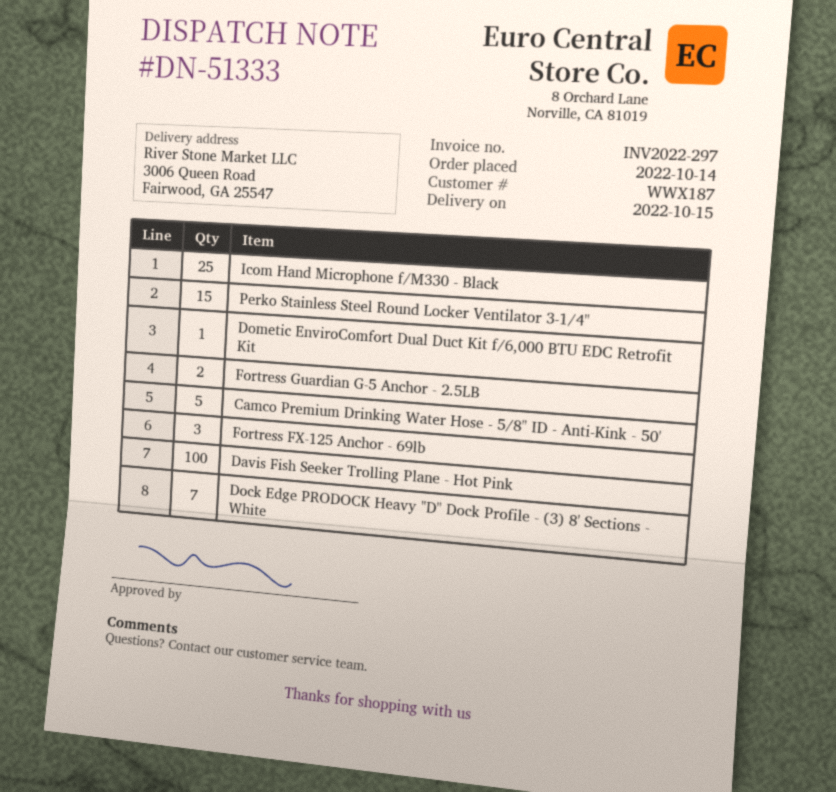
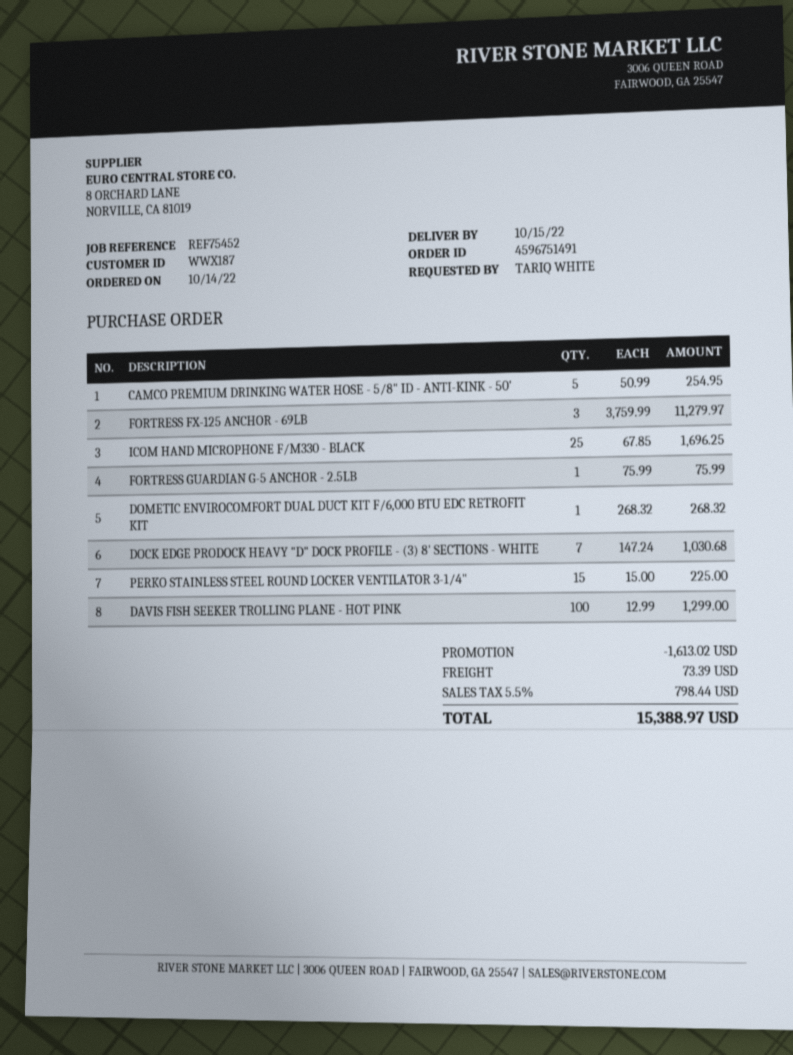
Fortress Guardian G-5 Anchor - 2.5LB: 2 -> 1

